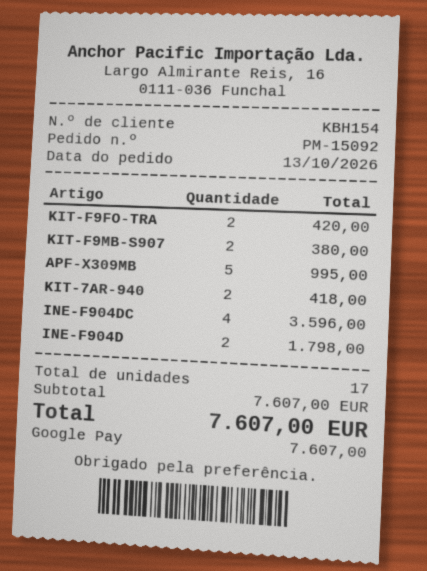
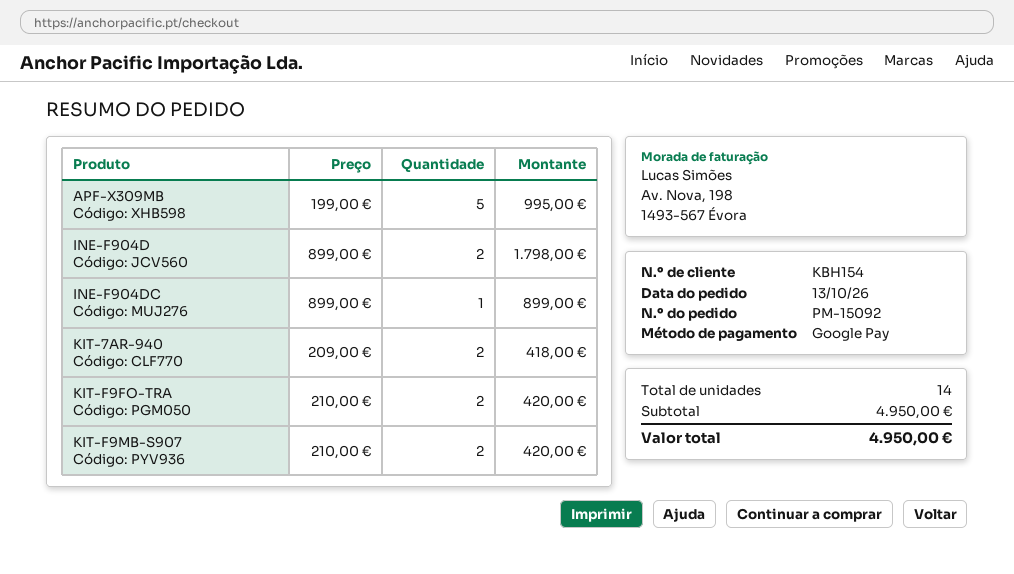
KIT-F9MB-S907: 2 for 380.00 -> 2 for 420.00
INE-F904DC: 4 for 3596.00 -> 1 for 899.00
total quantity: 17 -> 14
subtotal: 7607.00 -> 4950.00
total: 7607.00 -> 4950.00

